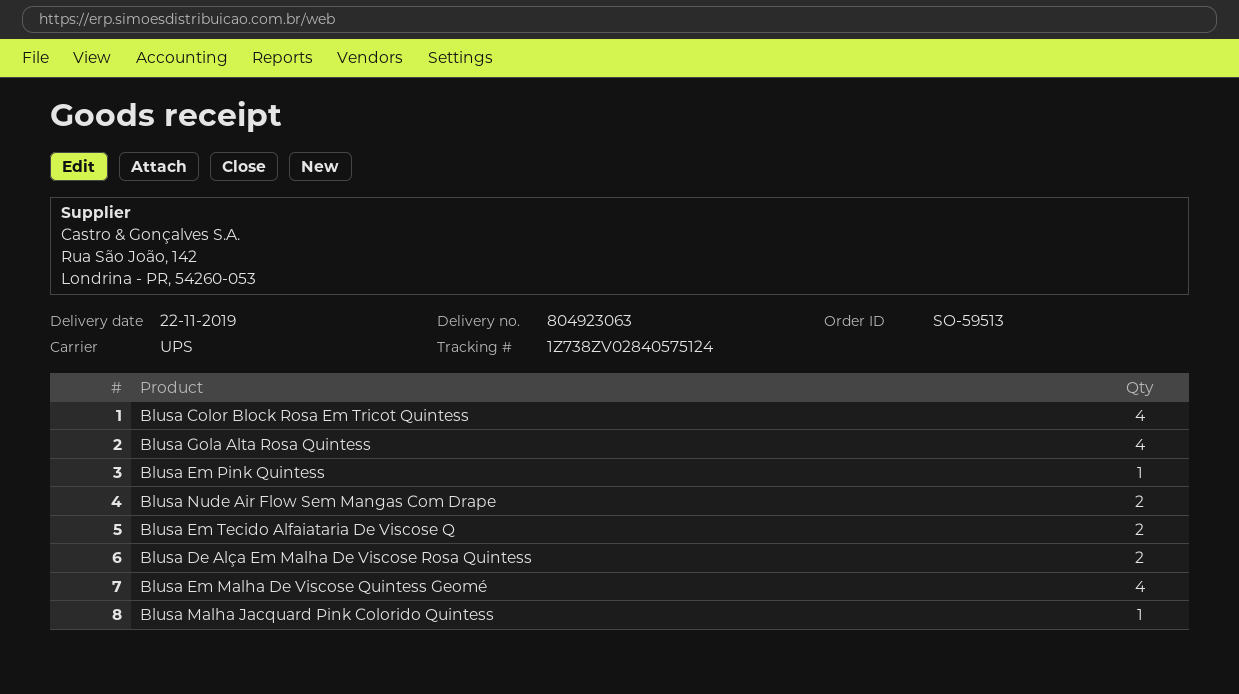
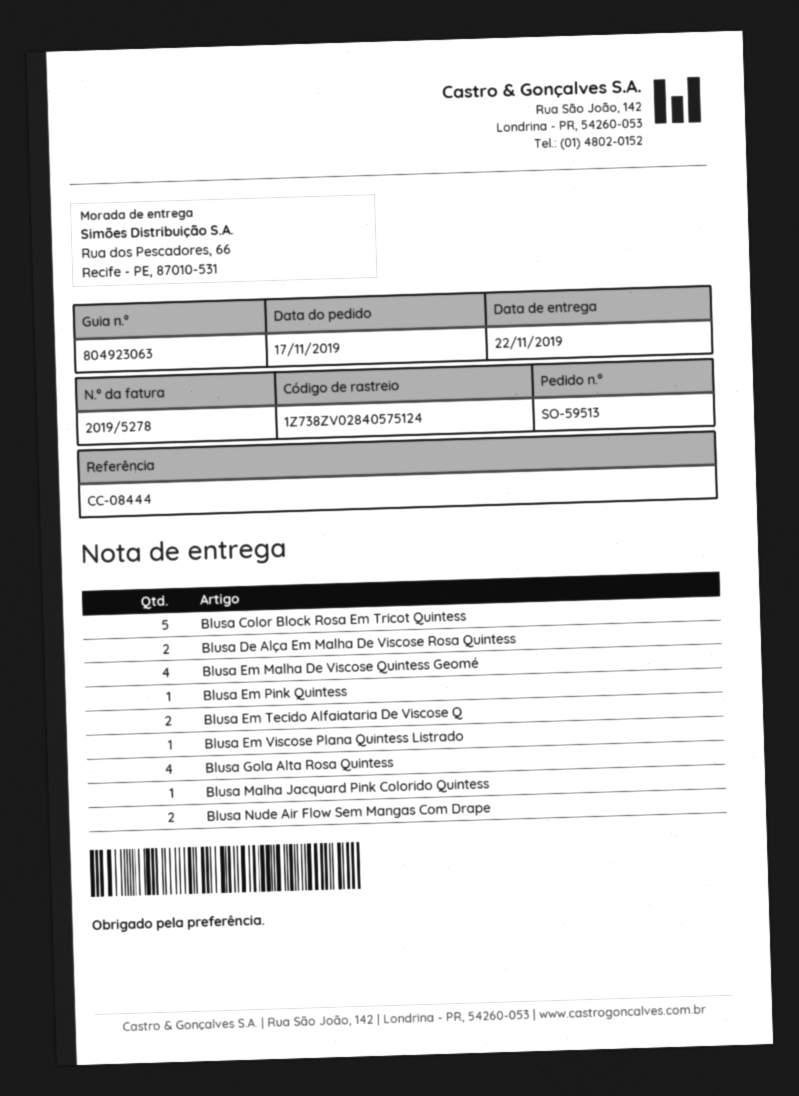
Blusa Color Block Rosa Em Tricot Quintess: 4 -> 5
Blusa Em Viscose Plana Quintess Listrado: none -> 1

